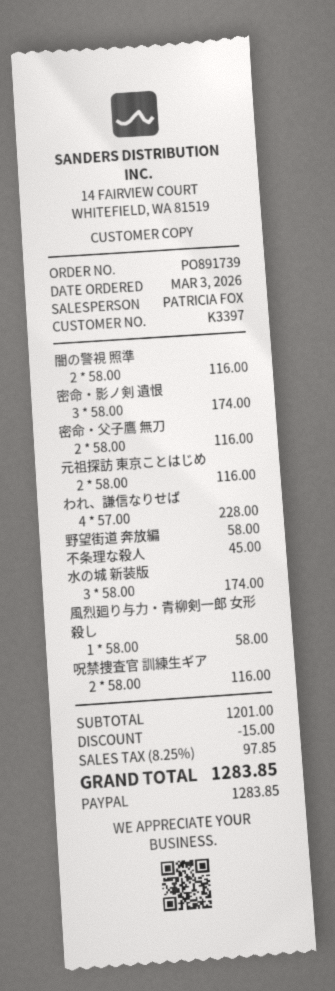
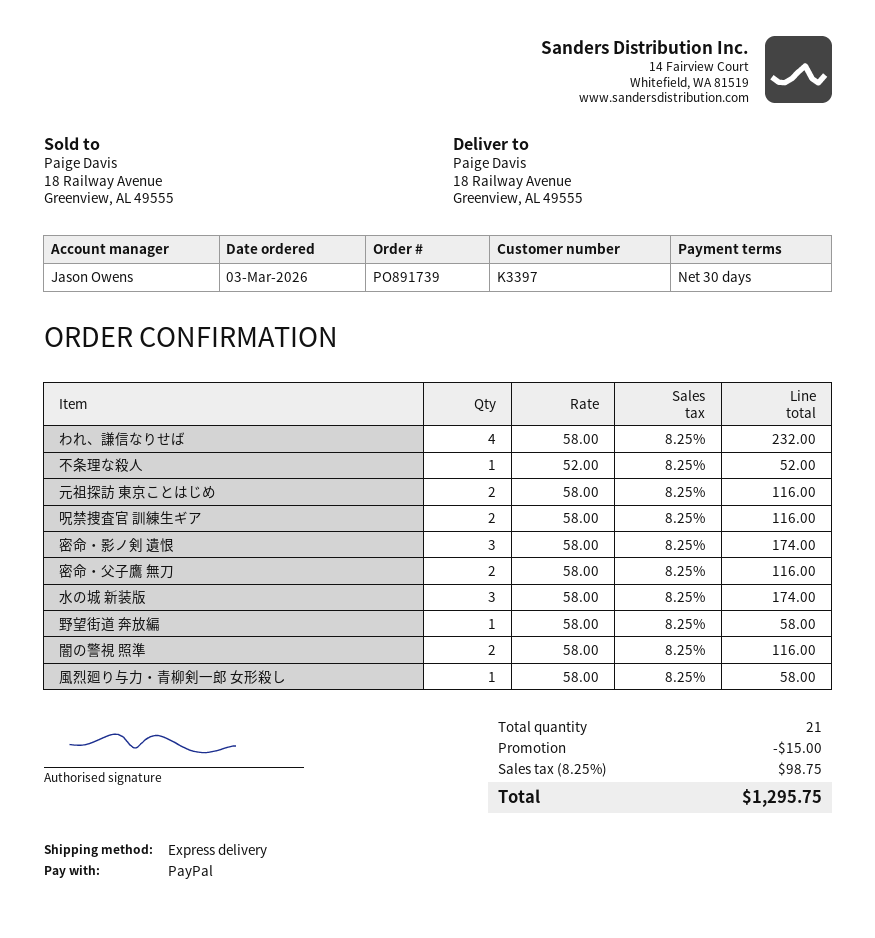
sales rep: PATRICIA FOX -> Jason Owens
われ、謙信なりせば: 4 x 57.00 = 228.00 -> 4 x 58.00 = 232.00
不条理な殺人: 1 x 45.00 = 45.00 -> 1 x 52.00 = 52.00
tax: 8.25% = 97.85 -> 8.25% = 98.75
total: 1283.85 -> 1295.75

